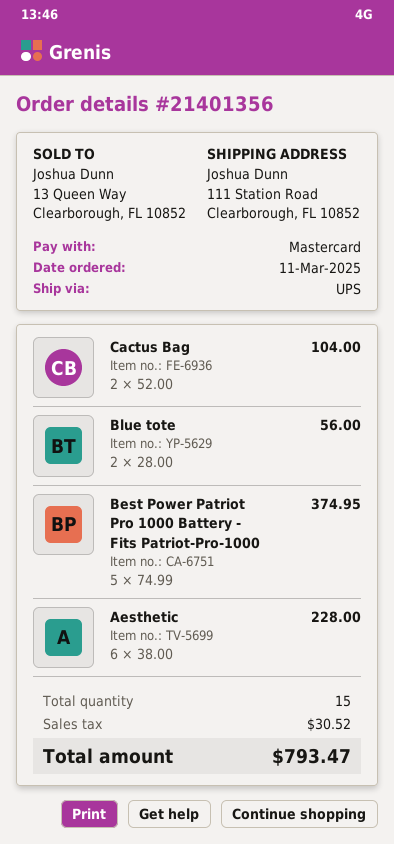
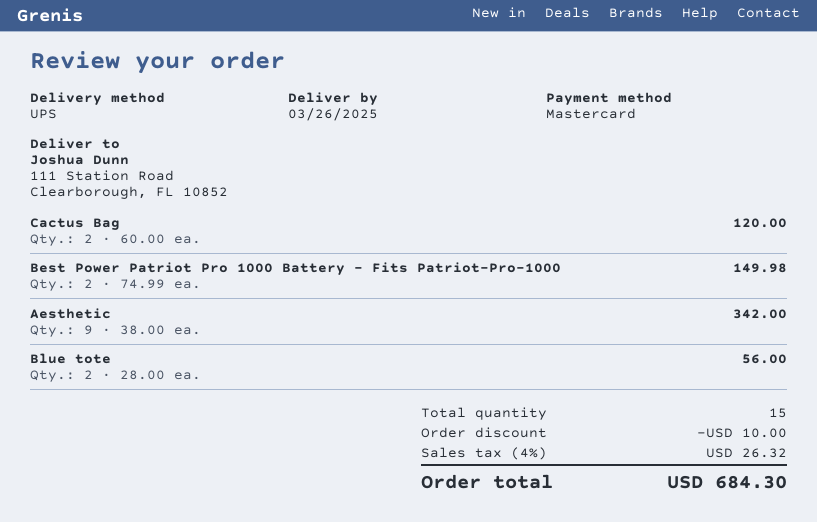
Cactus Bag: 2 x 52.00 = 104.00 -> 2 x 60.00 = 120.00
Best Power Patriot Pro 1000 Battery - Fits Patriot-Pro-1000: 5 x 74.99 = 374.95 -> 2 x 74.99 = 149.98
Aesthetic: 6 x 38.00 = 228.00 -> 9 x 38.00 = 342.00
discount: none -> 10.00
tax: 30.52 -> 26.32
total: 793.47 -> 684.30

